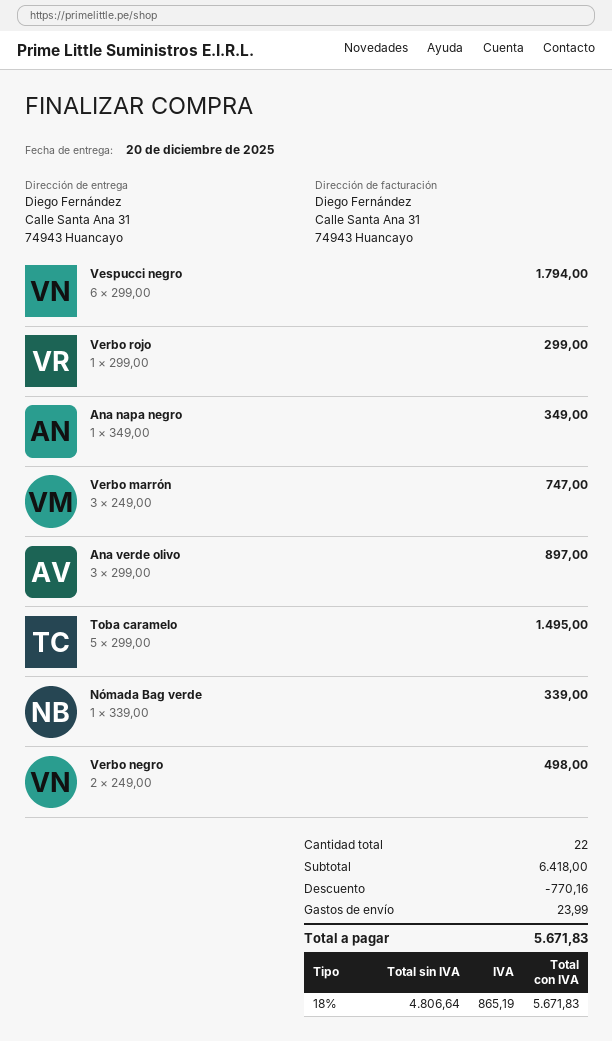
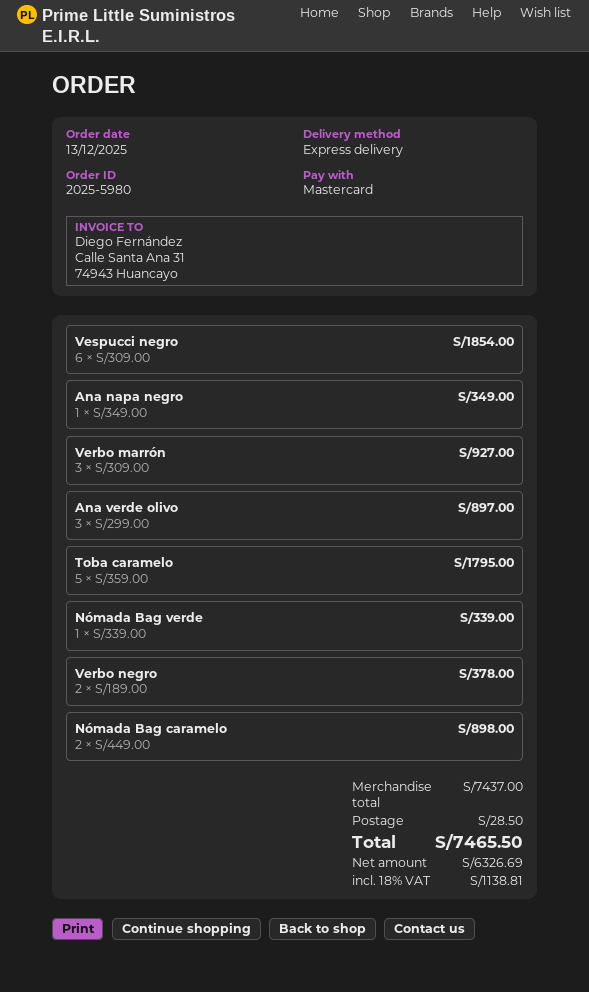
Vespucci negro: 6 x 299.00 = 1794.00 -> 6 x 309.00 = 1854.00
Verbo rojo: 1 x 299.00 = 299.00 -> none
Verbo marrón: 3 x 249.00 = 747.00 -> 3 x 309.00 = 927.00
Toba caramelo: 5 x 299.00 = 1495.00 -> 5 x 359.00 = 1795.00
Verbo negro: 2 x 249.00 = 498.00 -> 2 x 189.00 = 378.00
Nómada Bag caramelo: none -> 2 x 449.00 = 898.00
subtotal: 6418.00 -> 7437.00
discount: 770.16 -> none
shipping: 23.99 -> 28.50
net: 4806.64 -> 6326.69
tax: 18% = 865.19 -> 18% = 1138.81
total: 5671.83 -> 7465.50

